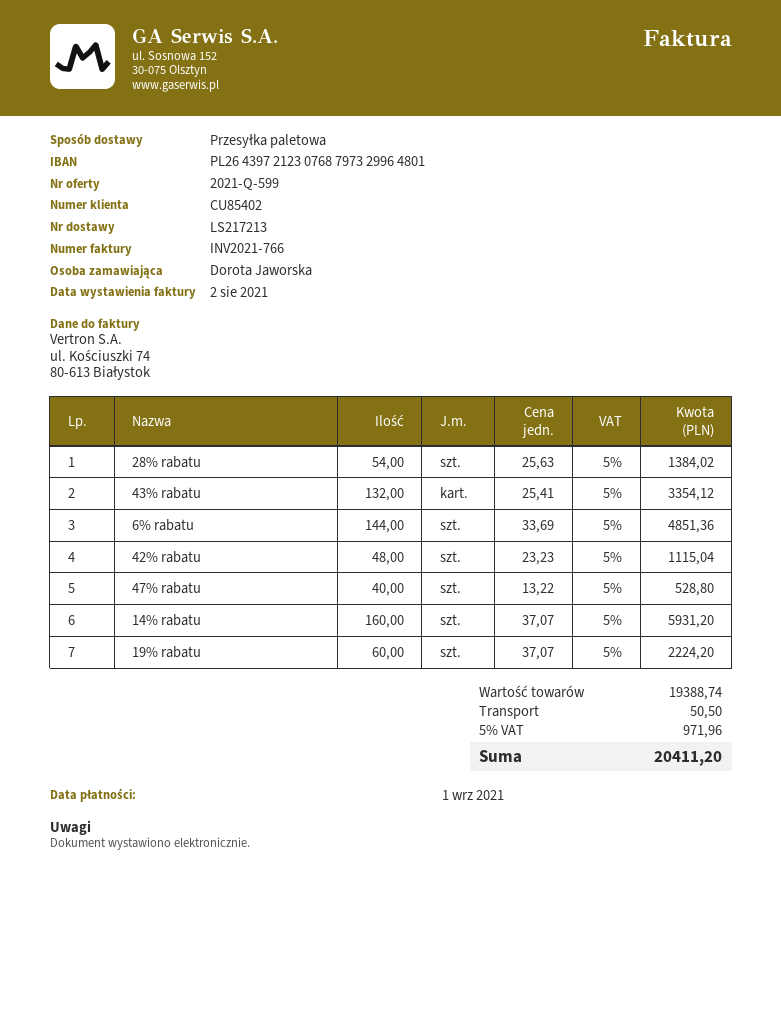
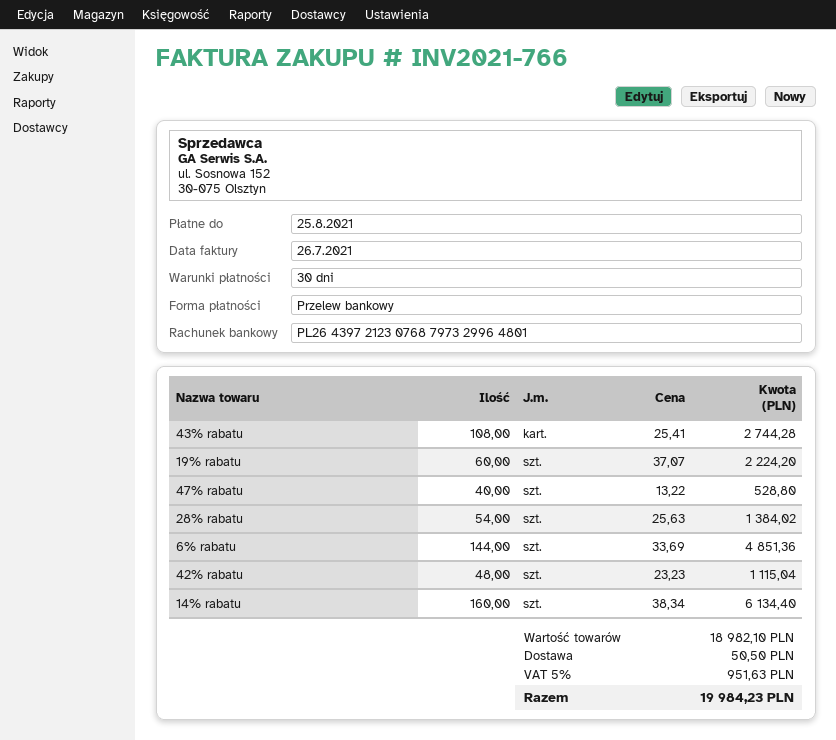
invoice date: 2021-08-02 -> 2021-07-26
due date: 2021-09-01 -> 2021-08-25
43% rabatu: 132 x 25.41 = 3354.12 -> 108 x 25.41 = 2744.28
14% rabatu: 160 x 37.07 = 5931.20 -> 160 x 38.34 = 6134.40
subtotal: 19388.74 -> 18982.10
tax: 5% = 971.96 -> 5% = 951.63
total: 20411.20 -> 19984.23

